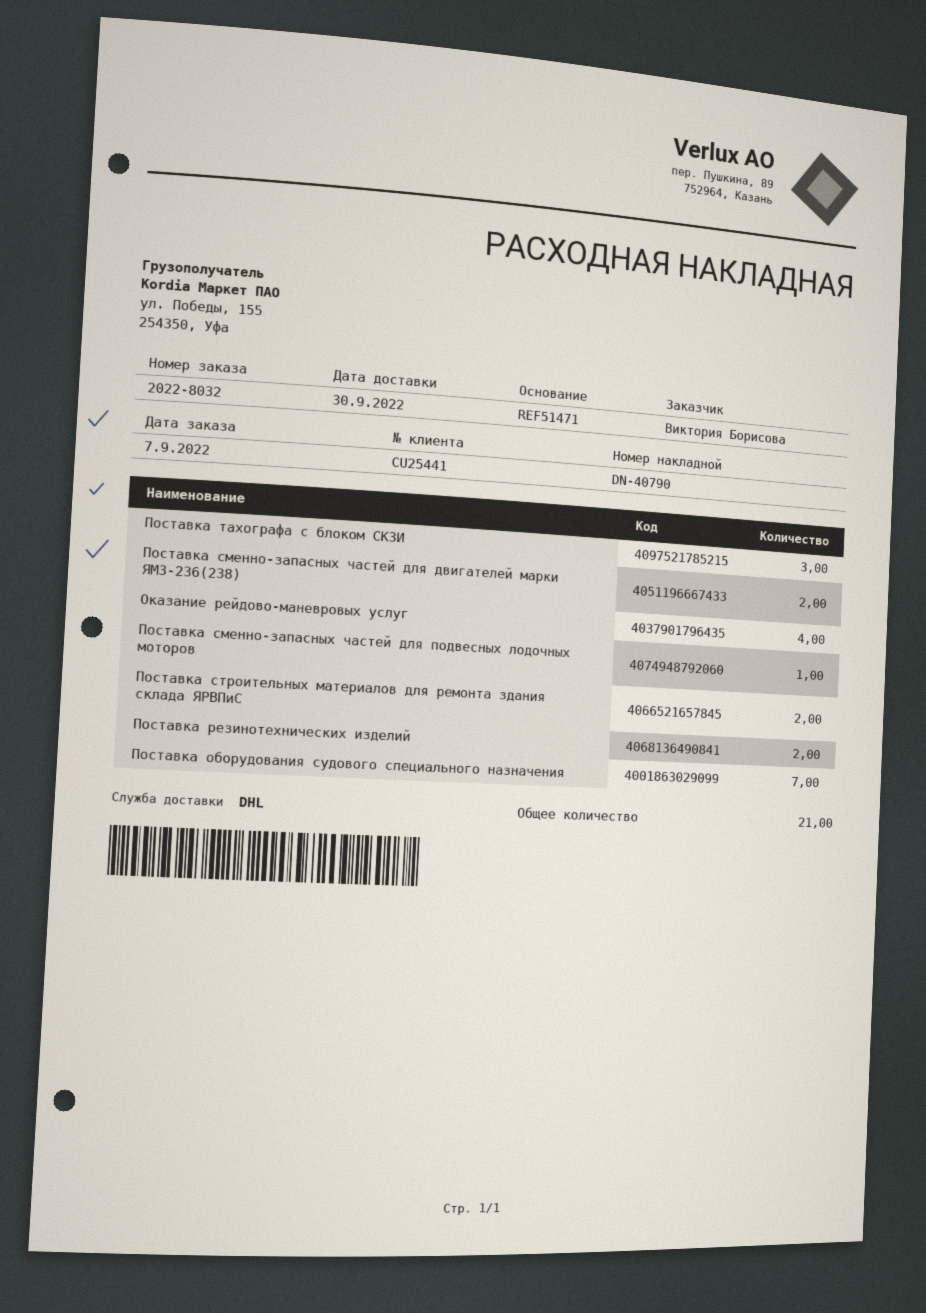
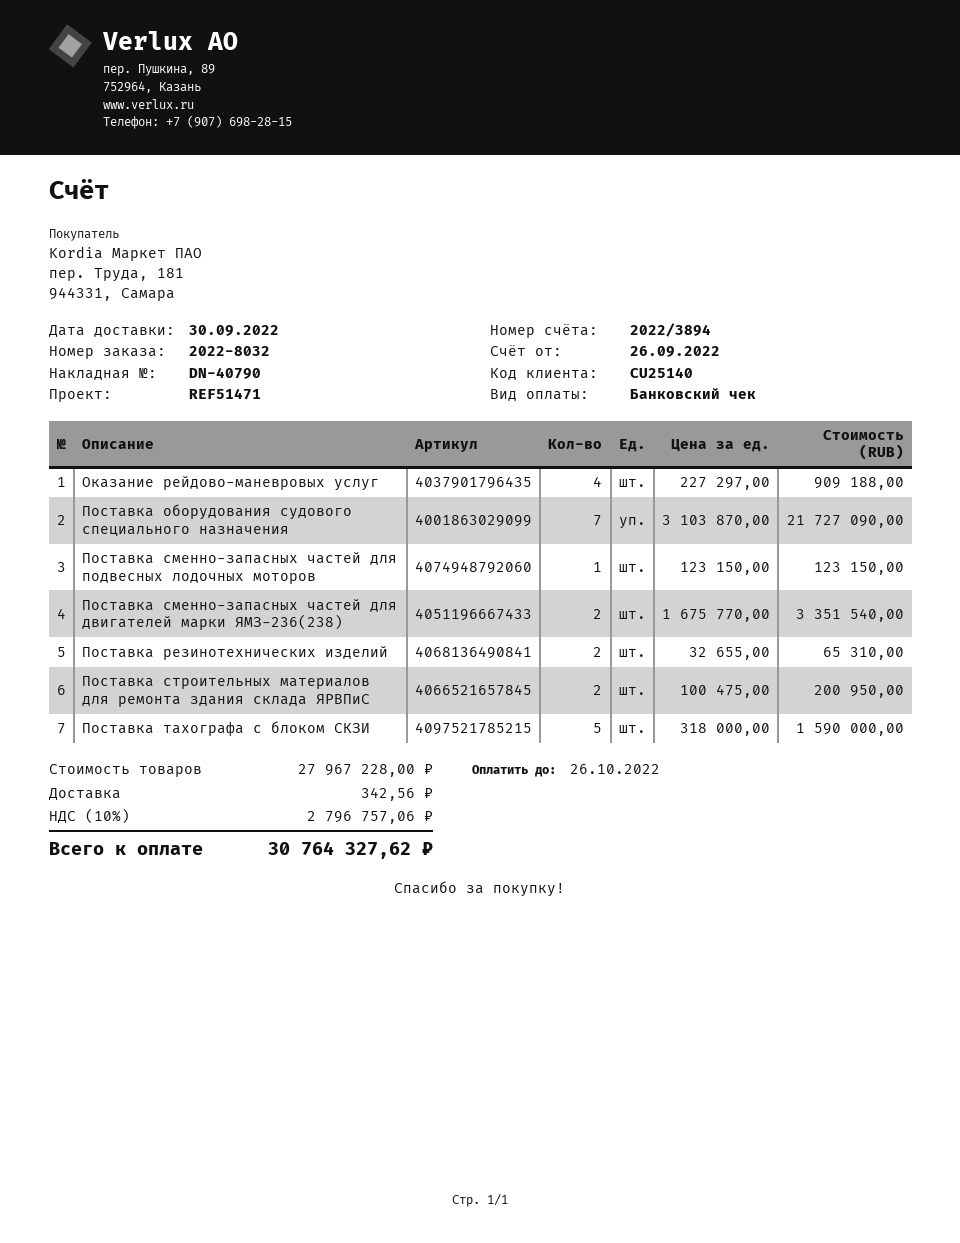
customer number: CU25441 -> CU25140
Поставка тахографа с блоком СКЗИ: 3 -> 5

